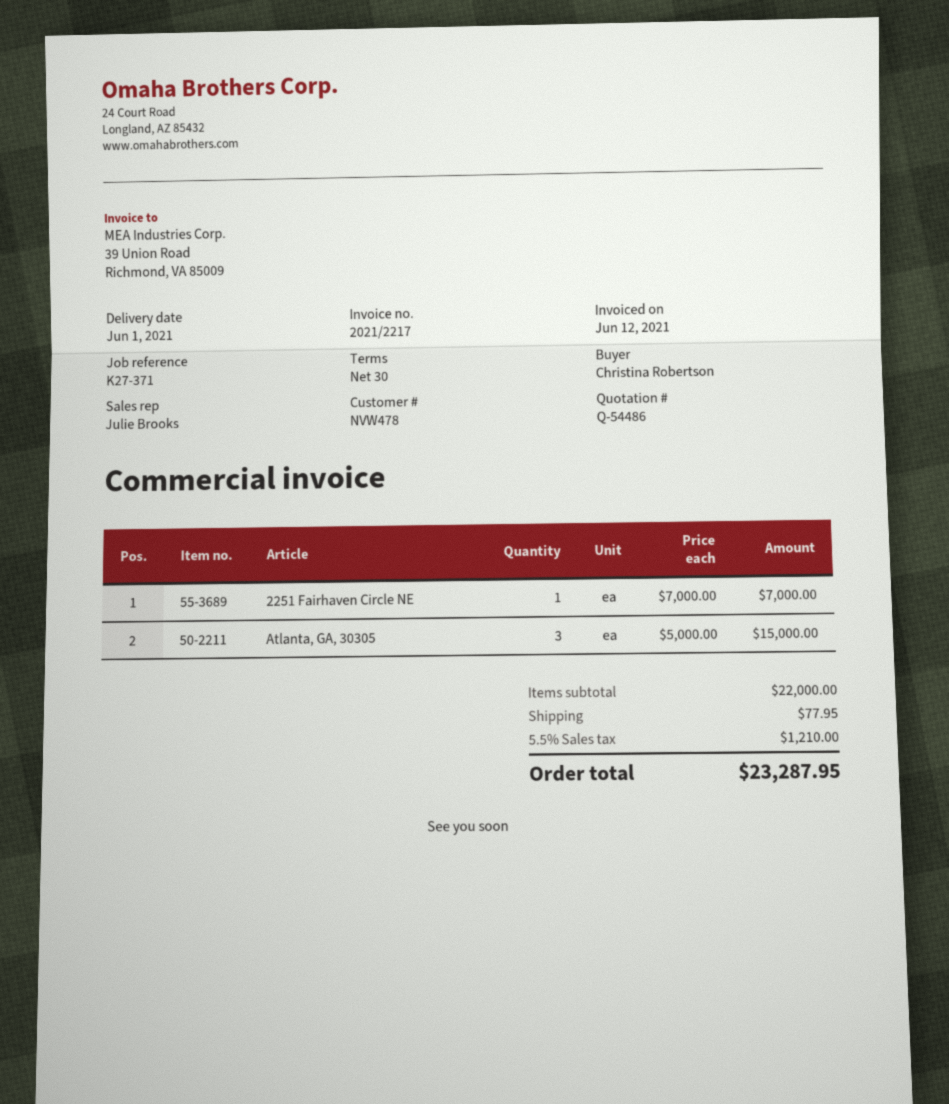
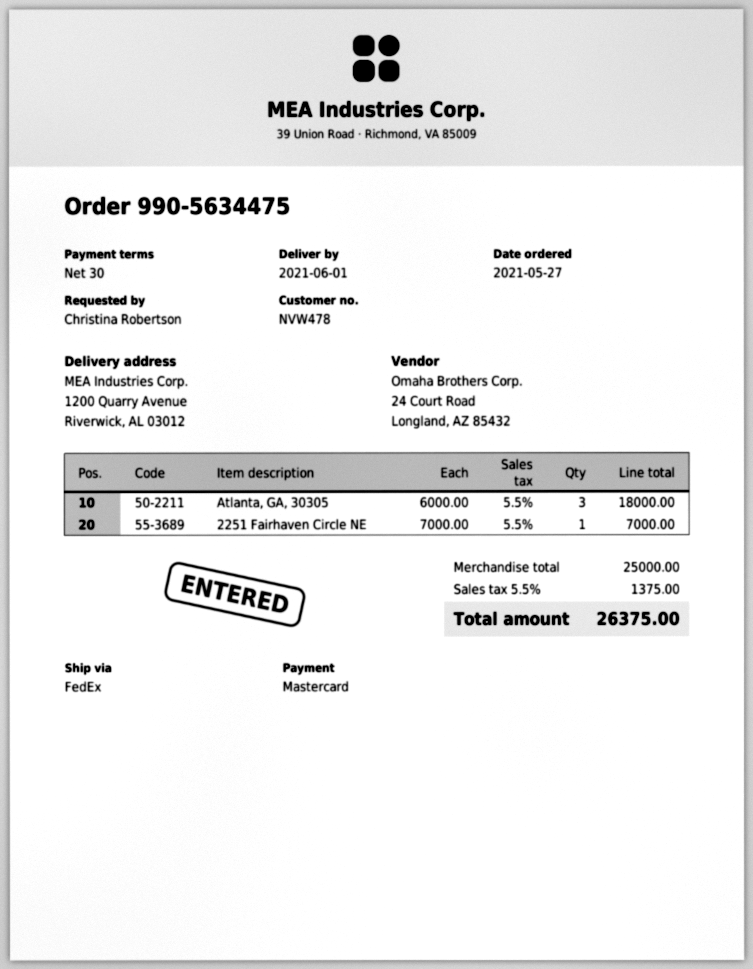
Atlanta, GA, 30305: 3 x 5000.00 = 15000.00 -> 3 x 6000.00 = 18000.00
subtotal: 22000.00 -> 25000.00
shipping: 77.95 -> none
tax: 5.5% = 1210.00 -> 5.5% = 1375.00
total: 23287.95 -> 26375.00

